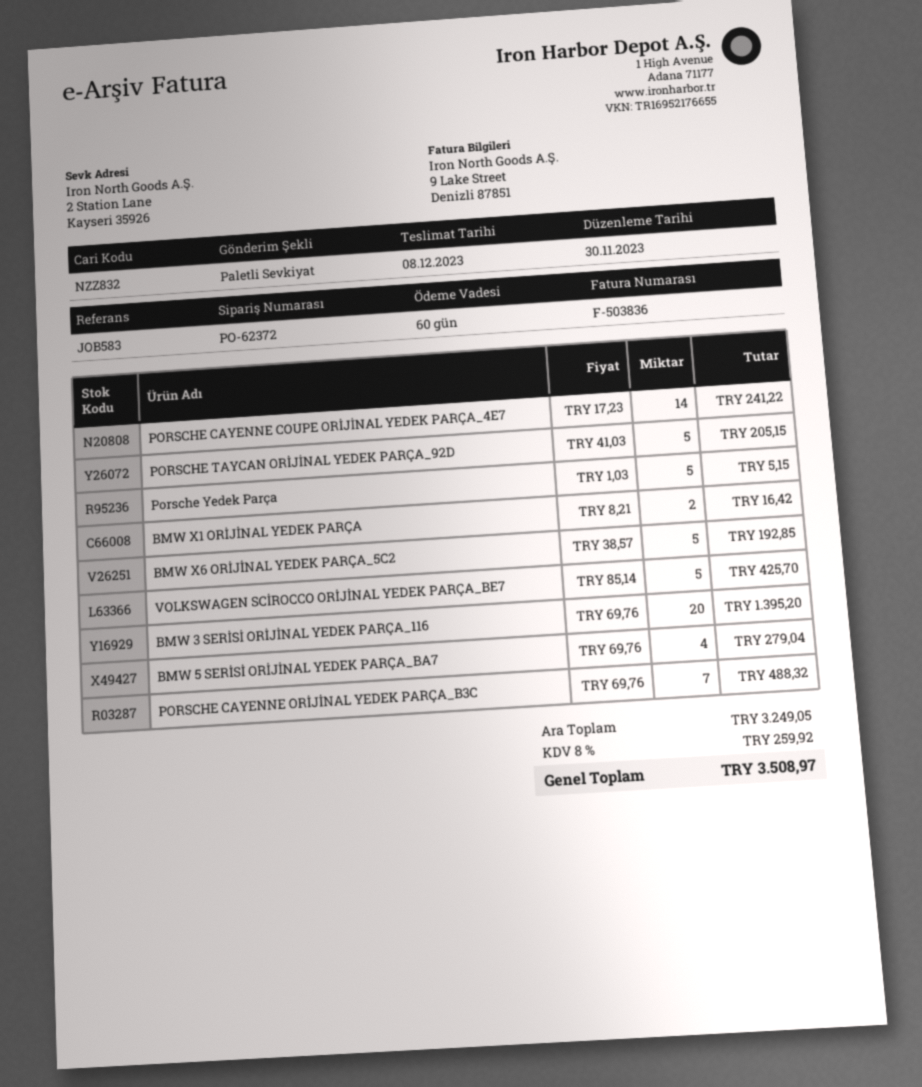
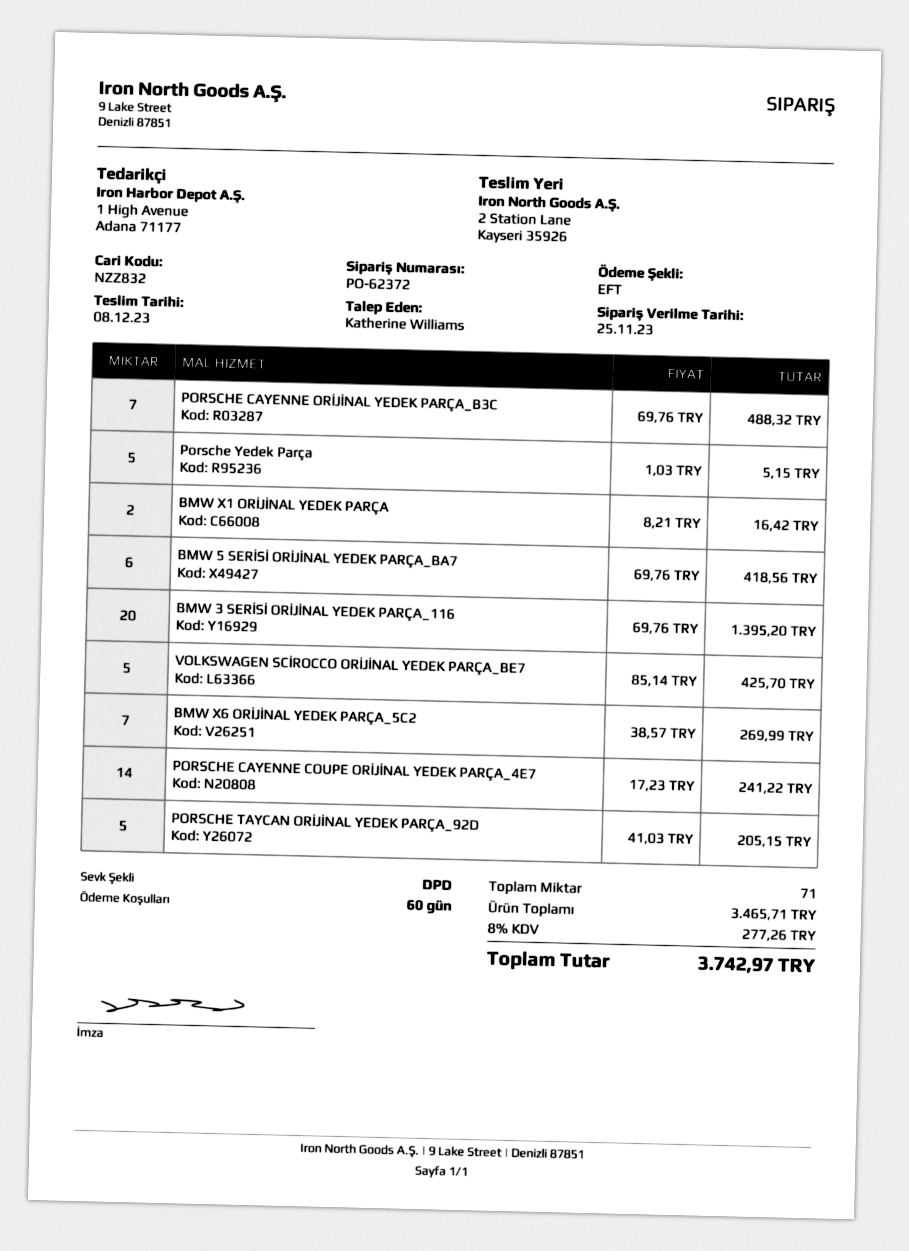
shipping method: pallet freight -> DPD
BMW X6 ORİJİNAL YEDEK PARÇA_5C2: 5 x 38.57 = 192.85 -> 7 x 38.57 = 269.99
BMW 5 SERİSİ ORİJİNAL YEDEK PARÇA_BA7: 4 x 69.76 = 279.04 -> 6 x 69.76 = 418.56
subtotal: 3249.05 -> 3465.71
tax: 8% = 259.92 -> 8% = 277.26
total: 3508.97 -> 3742.97

